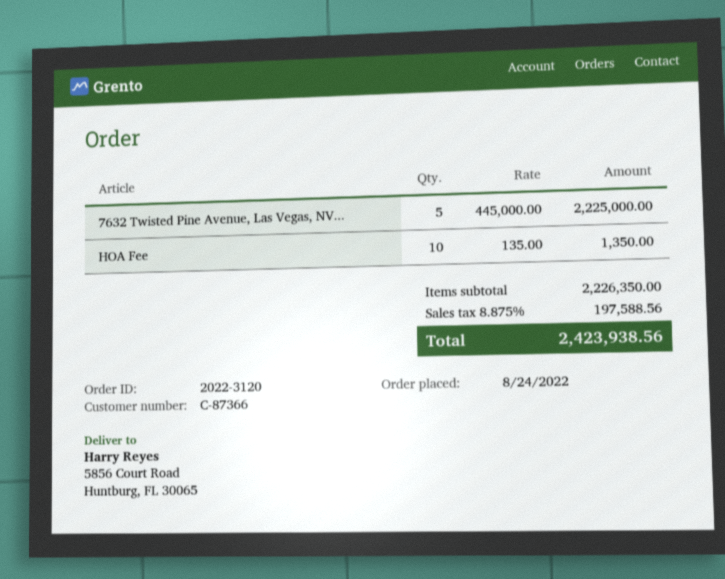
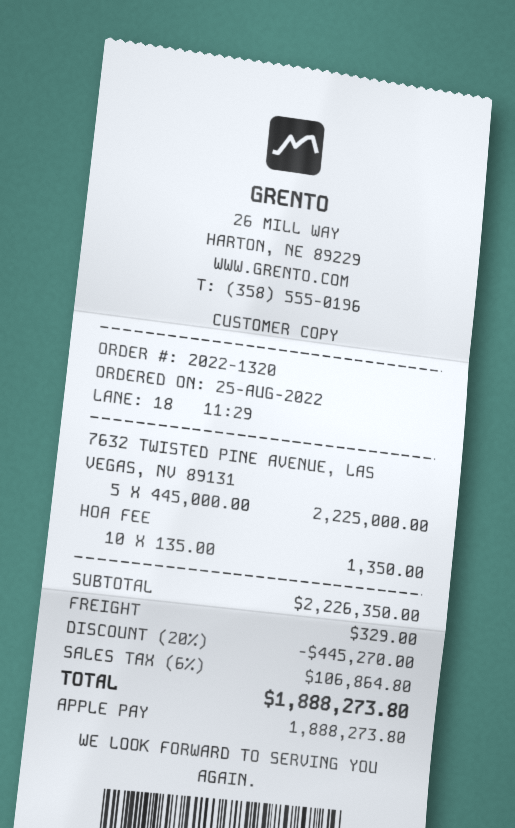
order number: 2022-3120 -> 2022-1320
order date: 2022-08-24 -> 2022-08-25
discount: none -> 20% = 445270.00
shipping: none -> 329.00
tax: 8.875% = 197588.56 -> 6% = 106864.80
total: 2423938.56 -> 1888273.80

